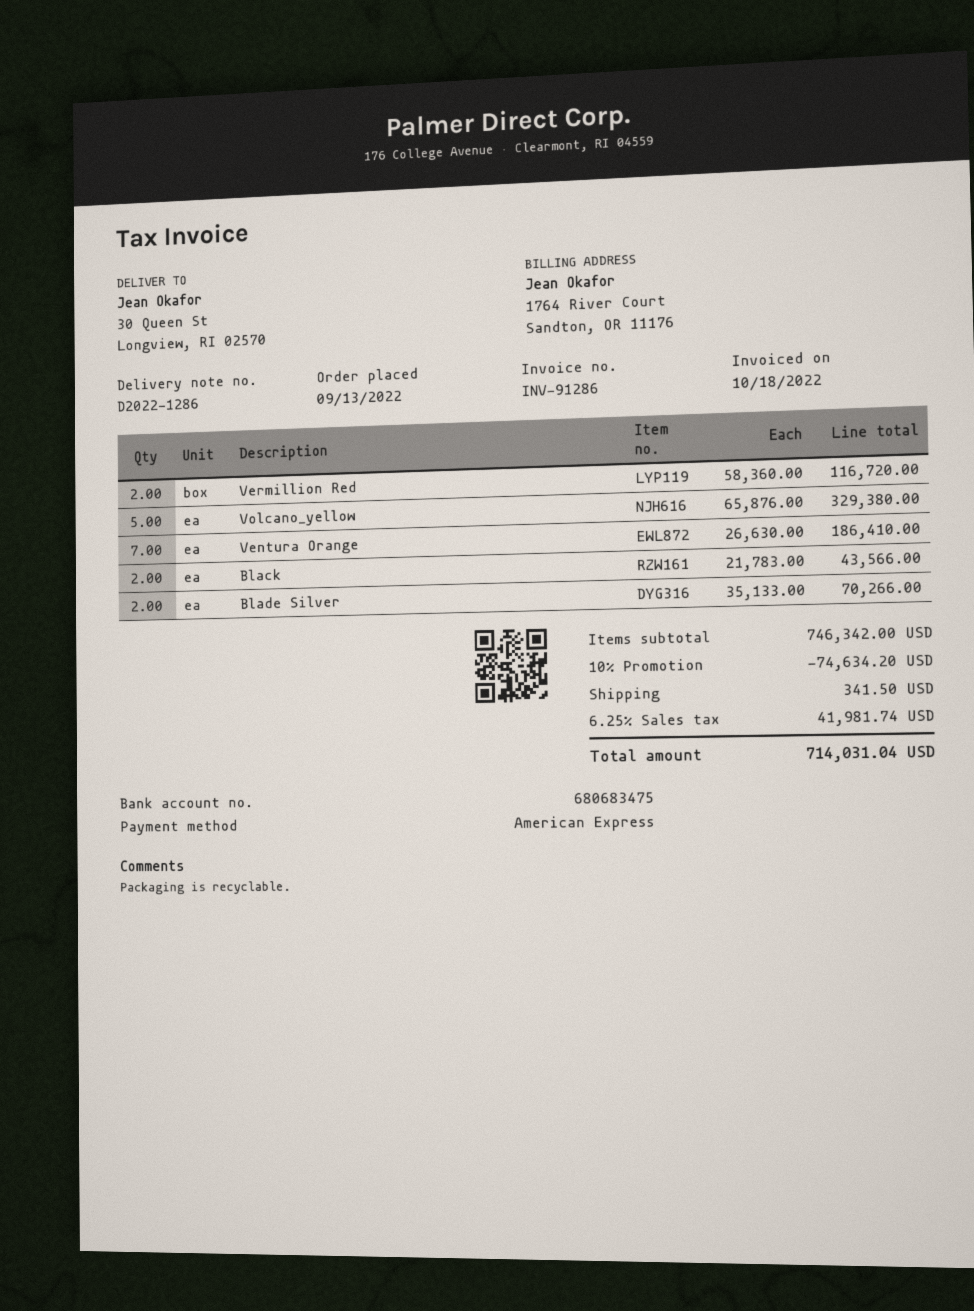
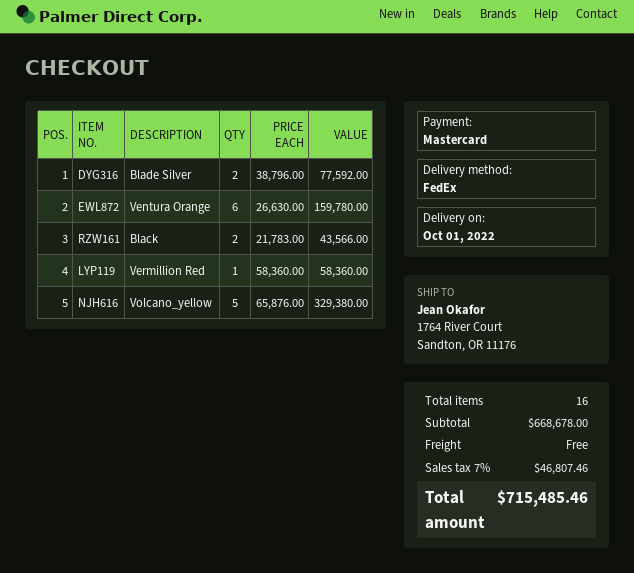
payment method: American Express -> Mastercard
ship to: 30 Queen St, Longview, RI 02570 -> 1764 River Court, Sandton, OR 11176
Vermillion Red: 2 x 58360.00 = 116720.00 -> 1 x 58360.00 = 58360.00
Ventura Orange: 7 x 26630.00 = 186410.00 -> 6 x 26630.00 = 159780.00
Blade Silver: 2 x 35133.00 = 70266.00 -> 2 x 38796.00 = 77592.00
subtotal: 746342.00 -> 668678.00
discount: 10% = 74634.20 -> none
shipping: 341.50 -> 0.00
tax: 6.25% = 41981.74 -> 7% = 46807.46
total: 714031.04 -> 715485.46

